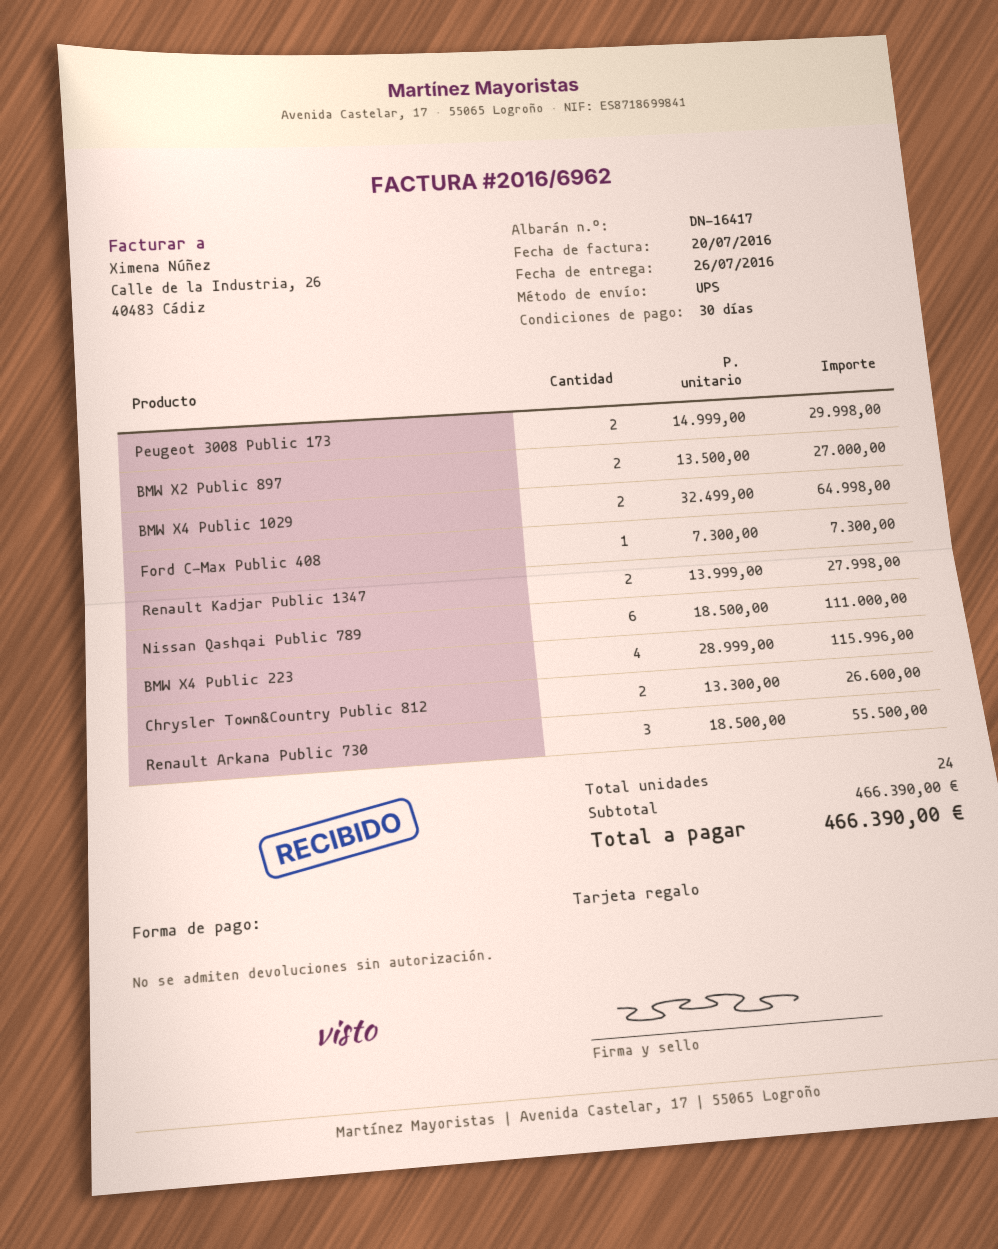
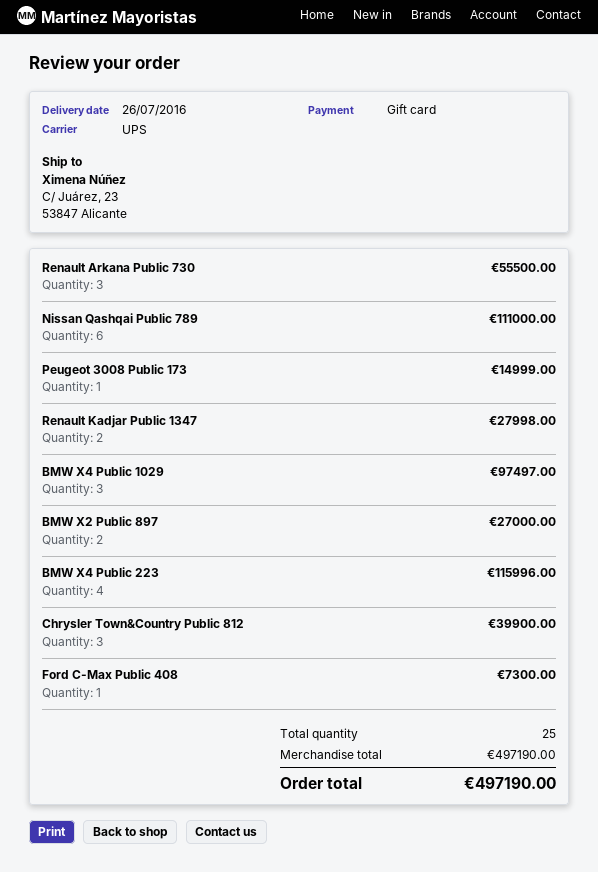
Peugeot 3008 Public 173: 2 for 29998.00 -> 1 for 14999.00
BMW X4 Public 1029: 2 for 64998.00 -> 3 for 97497.00
Chrysler Town&Country Public 812: 2 for 26600.00 -> 3 for 39900.00
total quantity: 24 -> 25
subtotal: 466390.00 -> 497190.00
total: 466390.00 -> 497190.00

